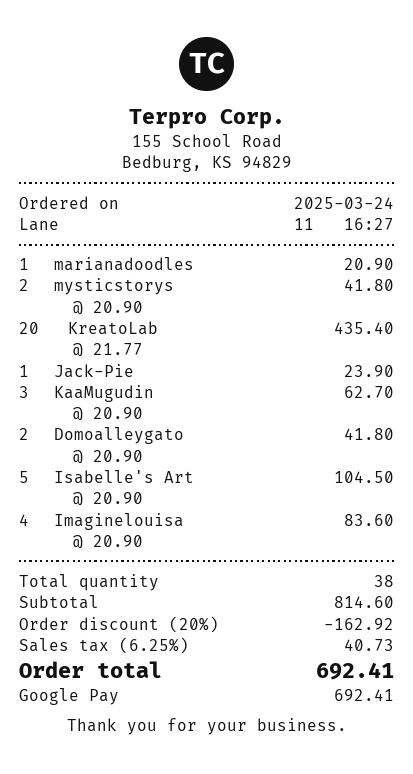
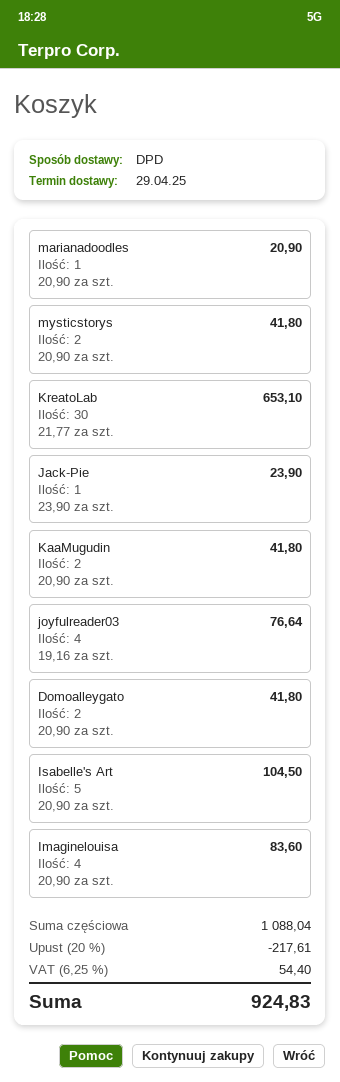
KreatoLab: 20 x 21.77 = 435.40 -> 30 x 21.77 = 653.10
KaaMugudin: 3 x 20.90 = 62.70 -> 2 x 20.90 = 41.80
joyfulreader03: none -> 4 x 19.16 = 76.64
subtotal: 814.60 -> 1088.04
discount: 20% = 162.92 -> 20% = 217.61
tax: 6.25% = 40.73 -> 6.25% = 54.40
total: 692.41 -> 924.83

